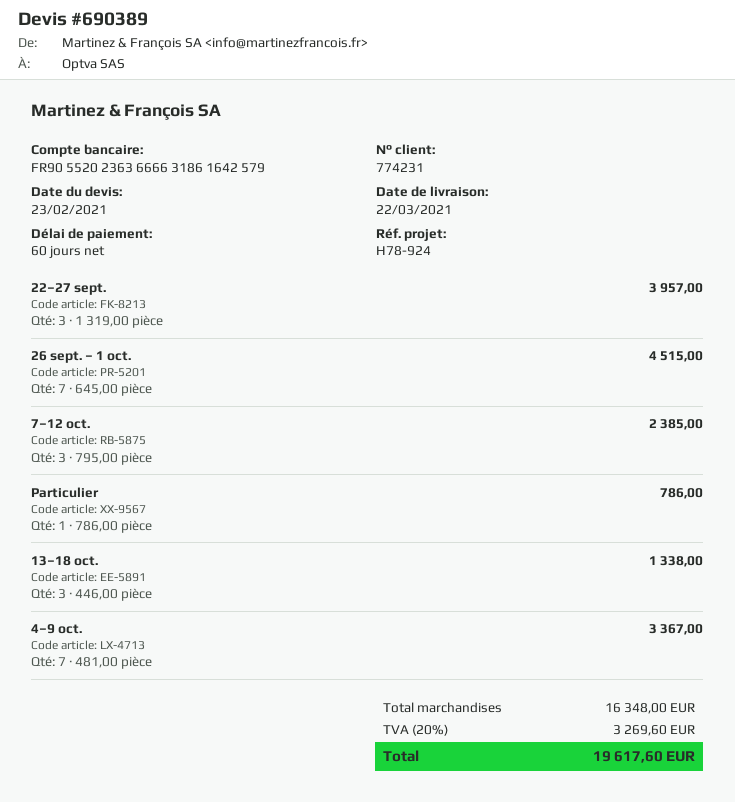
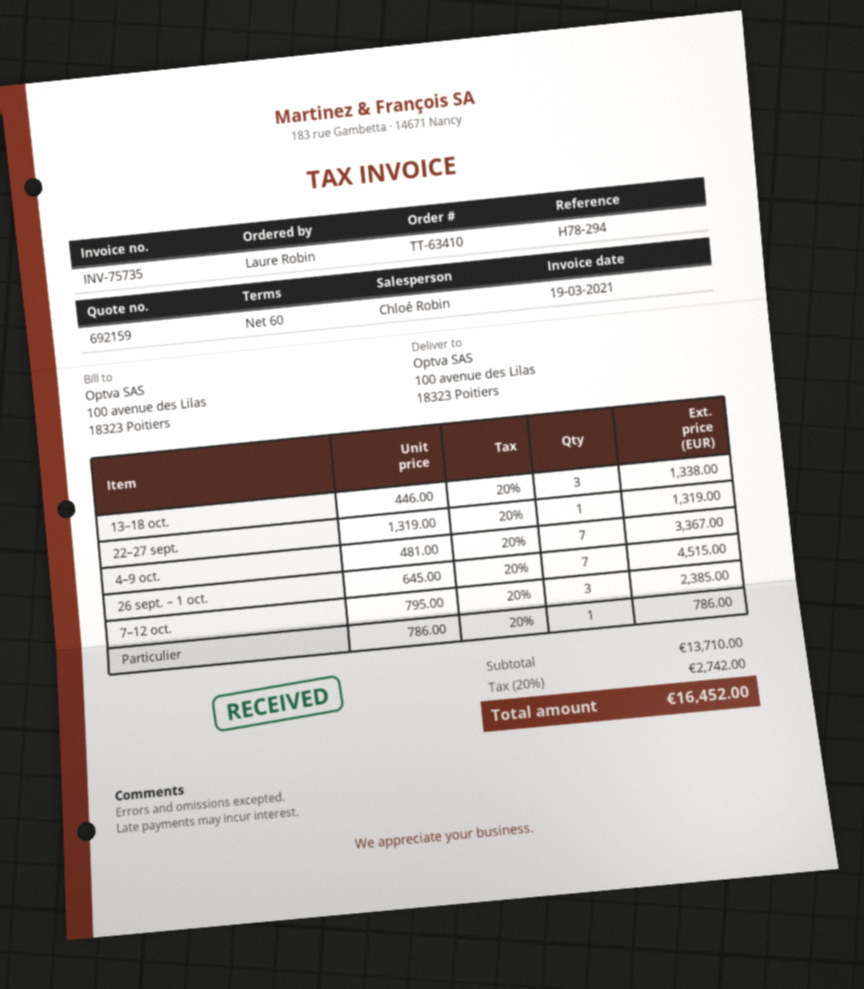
quote number: 690389 -> 692159
reference: H78-924 -> H78-294
22–27 sept.: 3 x 1319.00 = 3957.00 -> 1 x 1319.00 = 1319.00
subtotal: 16348.00 -> 13710.00
tax: 20% = 3269.60 -> 20% = 2742.00
total: 19617.60 -> 16452.00

